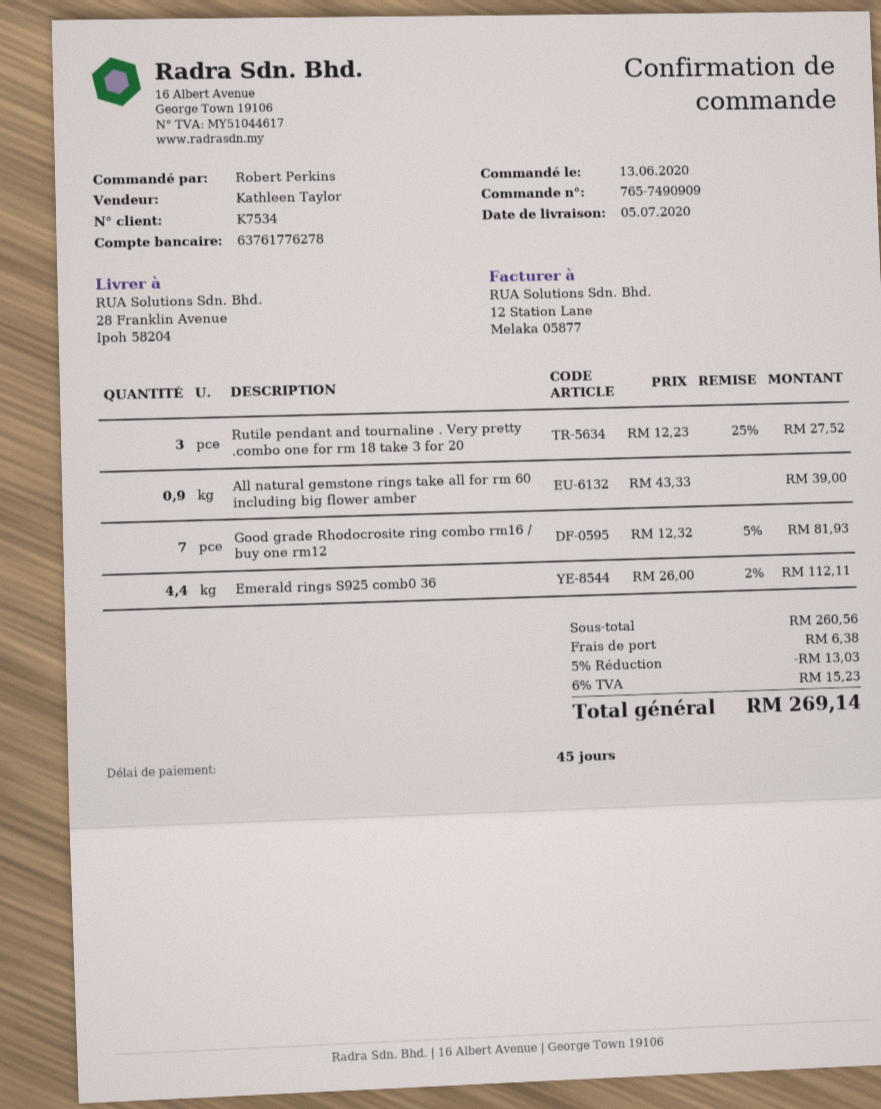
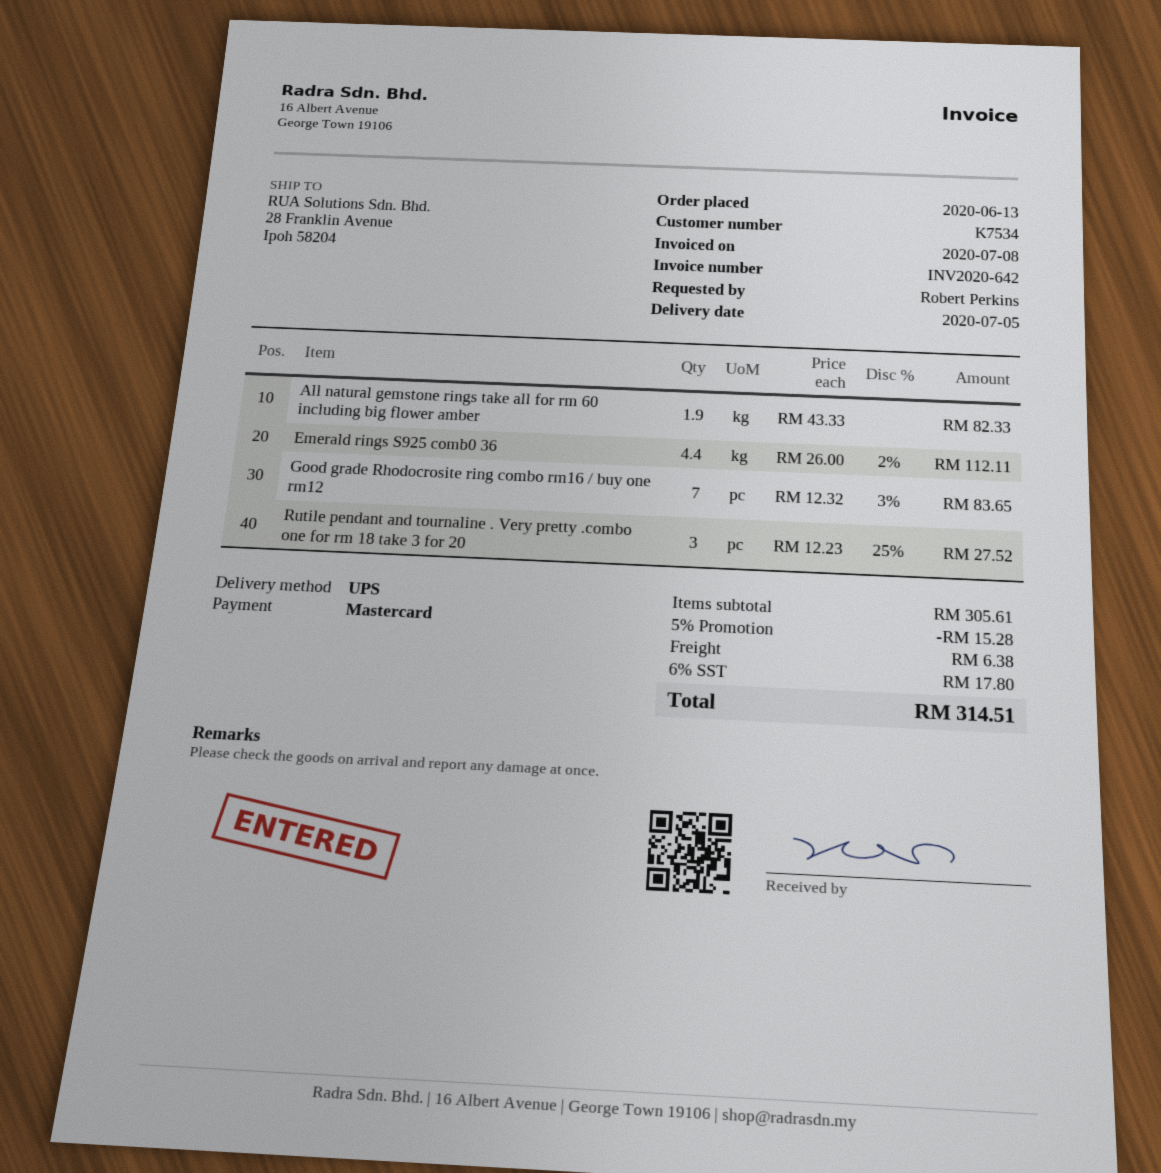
All natural gemstone rings take all for rm 60 including big flower amber: 0.9 x 43.33 = 39.00 -> 1.9 x 43.33 = 82.33
Good grade Rhodocrosite ring combo rm16 / buy one rm12: 7 x 12.32 - 5% = 81.93 -> 7 x 12.32 - 3% = 83.65
subtotal: 260.56 -> 305.61
discount: 5% = 13.03 -> 5% = 15.28
tax: 6% = 15.23 -> 6% = 17.80
total: 269.14 -> 314.51

